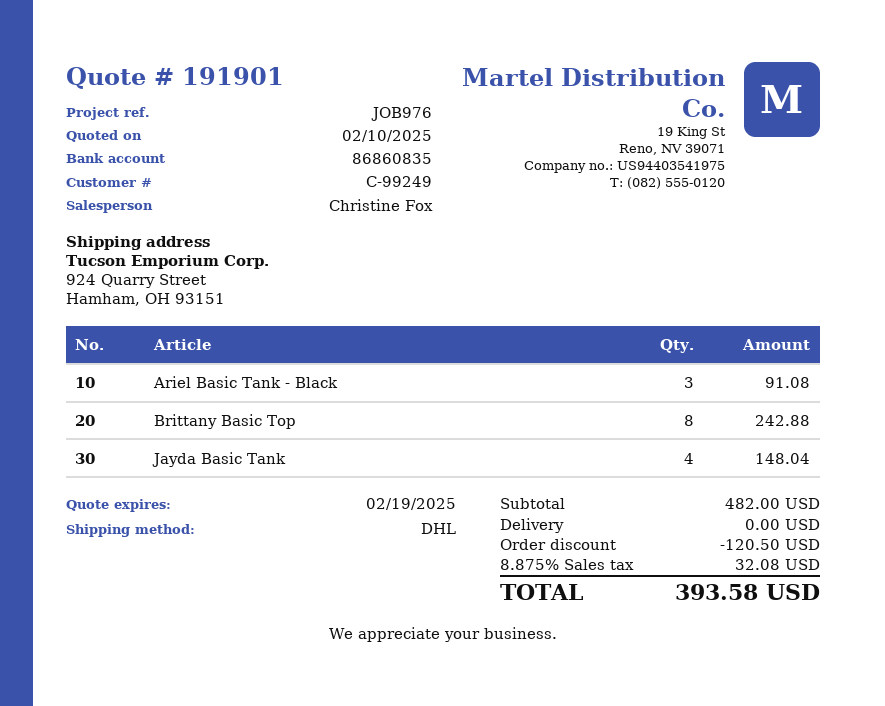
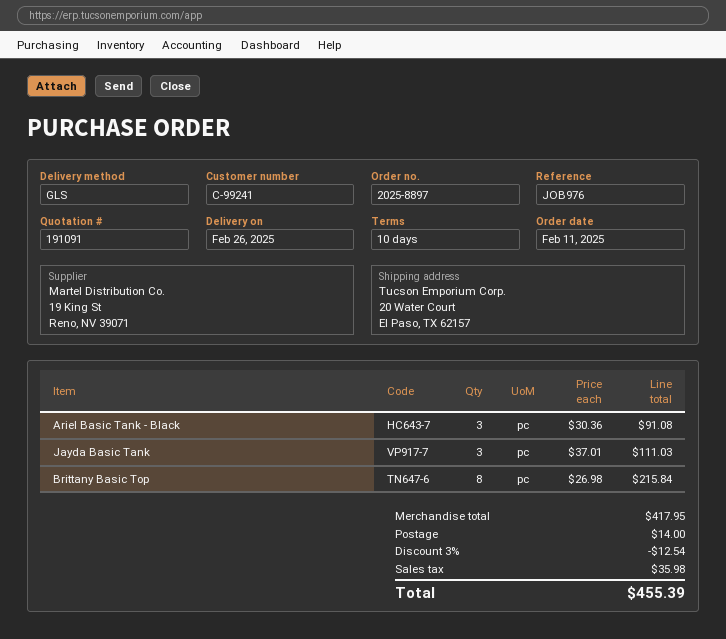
quote number: 191901 -> 191091
customer number: C-99249 -> C-99241
shipping method: DHL -> GLS
ship to: 924 Quarry Street, Hamham, OH 93151 -> 20 Water Court, El Paso, TX 62157
Brittany Basic Top: 8 for 242.88 -> 8 for 215.84
Jayda Basic Tank: 4 for 148.04 -> 3 for 111.03
subtotal: 482.00 -> 417.95
discount: 120.50 -> 12.54
shipping: 0.00 -> 14.00
tax: 32.08 -> 35.98
total: 393.58 -> 455.39

